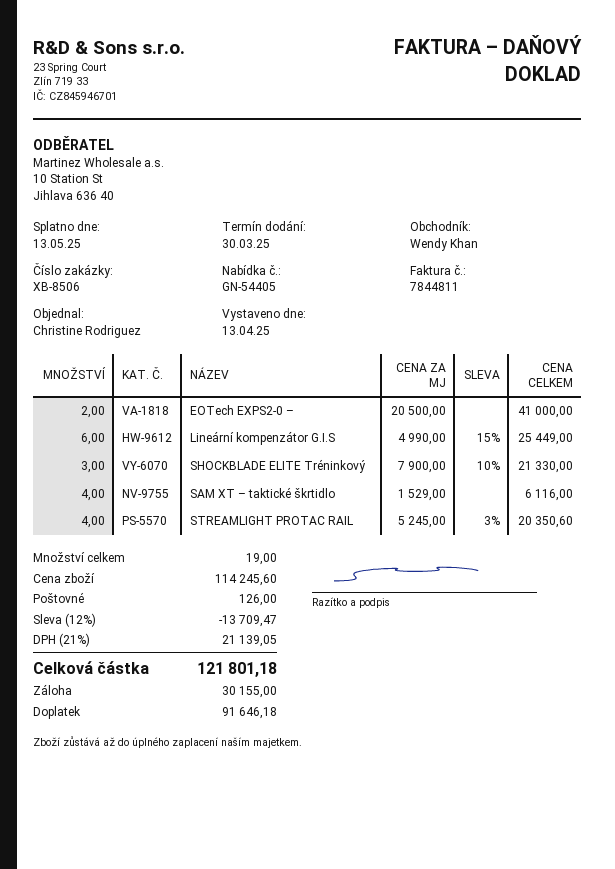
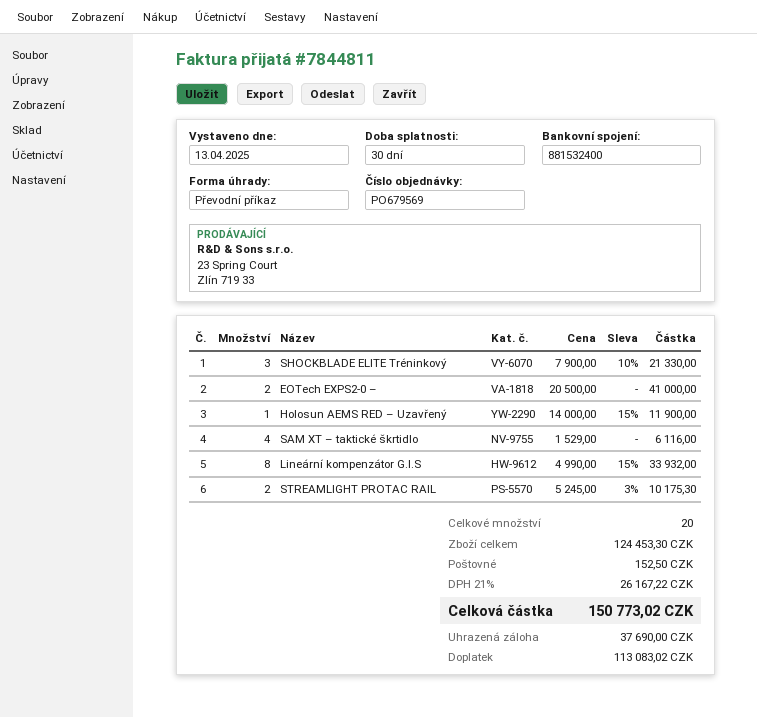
Lineární kompenzátor G.I.S: 6 x 4990.00 - 15% = 25449.00 -> 8 x 4990.00 - 15% = 33932.00
STREAMLIGHT PROTAC RAIL: 4 x 5245.00 - 3% = 20350.60 -> 2 x 5245.00 - 3% = 10175.30
Holosun AEMS RED – Uzavřený: none -> 1 x 14000.00 - 15% = 11900.00
total quantity: 19 -> 20
subtotal: 114245.60 -> 124453.30
discount: 12% = 13709.47 -> none
shipping: 126.00 -> 152.50
tax: 21% = 21139.05 -> 21% = 26167.22
total: 121801.18 -> 150773.02
deposit: 30155.00 -> 37690.00
balance: 91646.18 -> 113083.02

